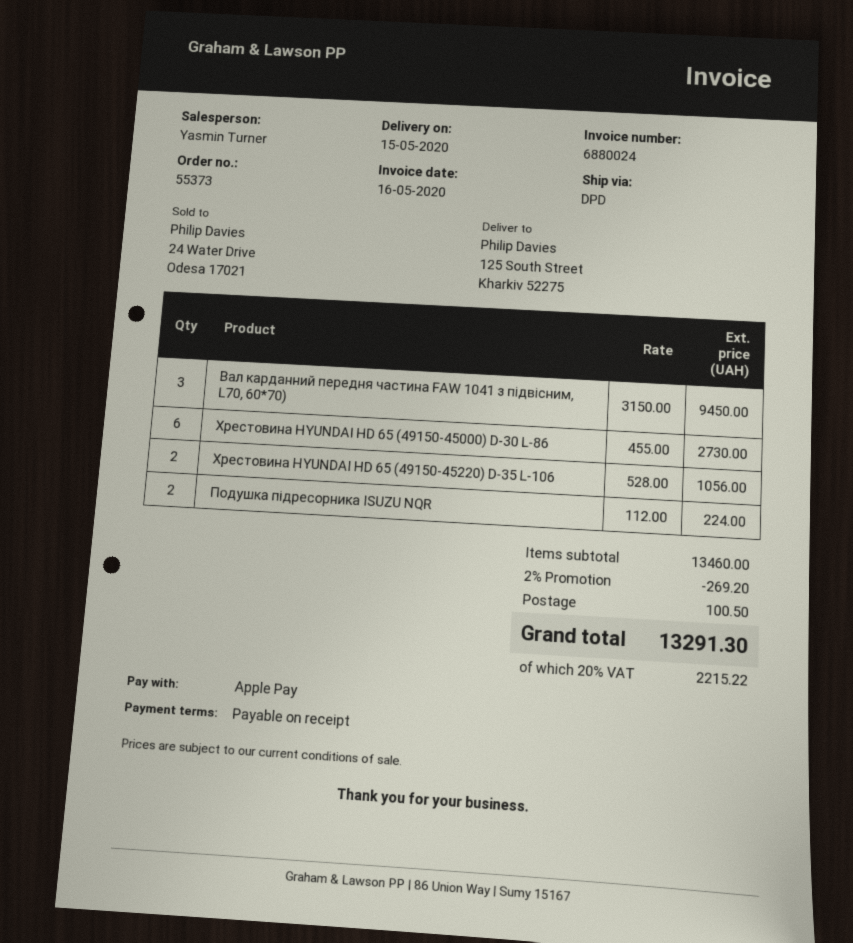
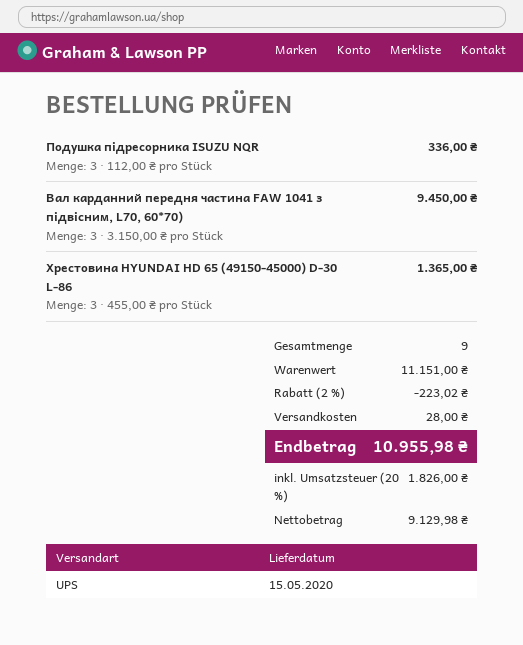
shipping method: DPD -> UPS
Хрестовина HYUNDAI HD 65 (49150-45000) D-30 L-86: 6 x 455.00 = 2730.00 -> 3 x 455.00 = 1365.00
Хрестовина HYUNDAI HD 65 (49150-45220) D-35 L-106: 2 x 528.00 = 1056.00 -> none
Подушка підресорника ISUZU NQR: 2 x 112.00 = 224.00 -> 3 x 112.00 = 336.00
subtotal: 13460.00 -> 11151.00
discount: 2% = 269.20 -> 2% = 223.02
shipping: 100.50 -> 28.00
tax: 20% = 2215.22 -> 20% = 1826.00
total: 13291.30 -> 10955.98

